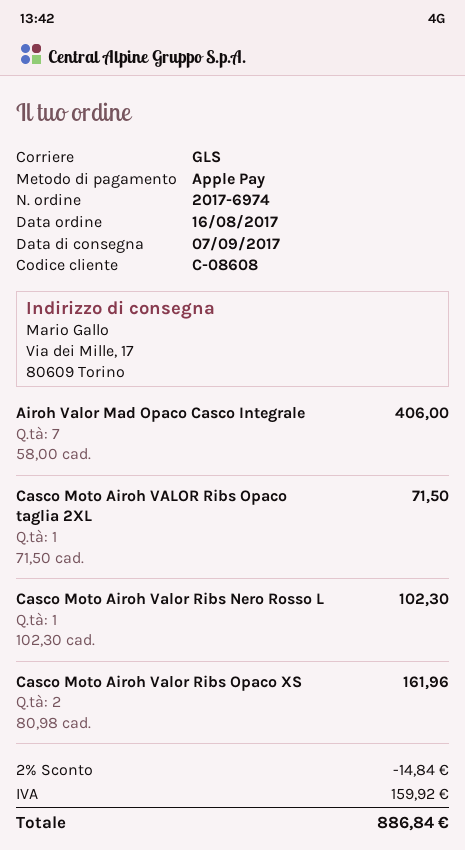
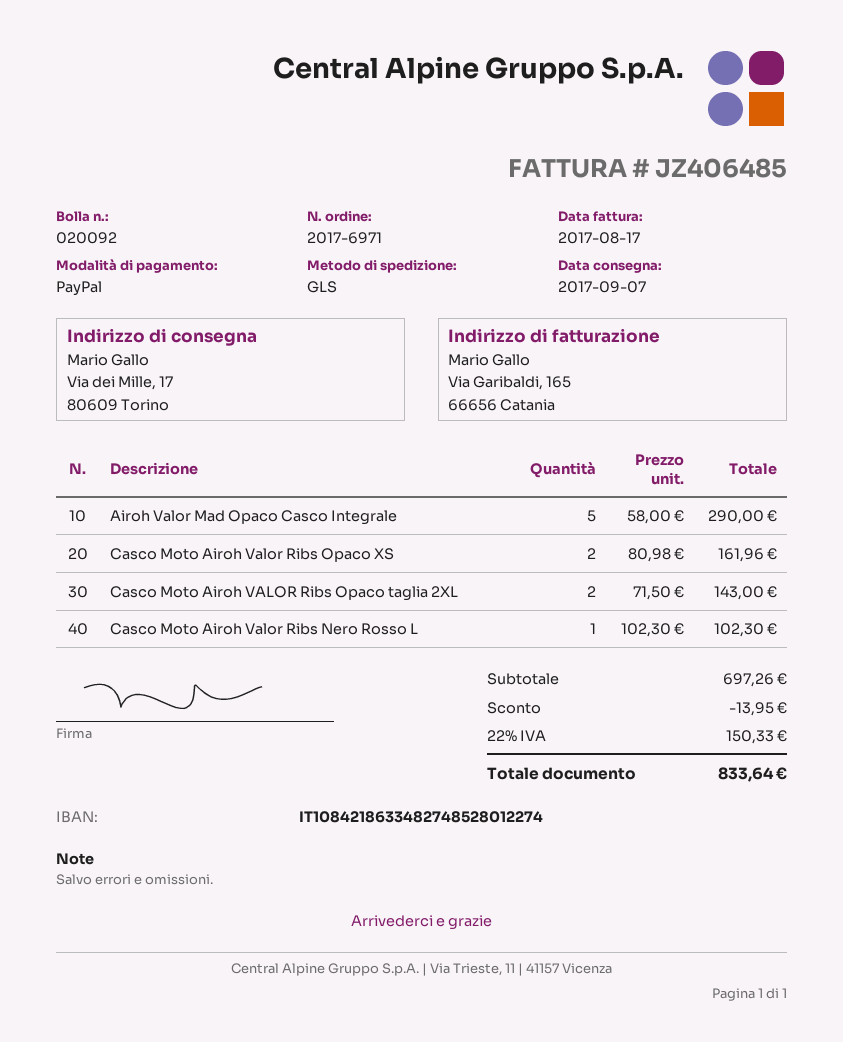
order number: 2017-6974 -> 2017-6971
payment method: Apple Pay -> PayPal
Airoh Valor Mad Opaco Casco Integrale: 7 x 58.00 = 406.00 -> 5 x 58.00 = 290.00
Casco Moto Airoh VALOR Ribs Opaco taglia 2XL: 1 x 71.50 = 71.50 -> 2 x 71.50 = 143.00
discount: 14.84 -> 13.95
tax: 159.92 -> 150.33
total: 886.84 -> 833.64

